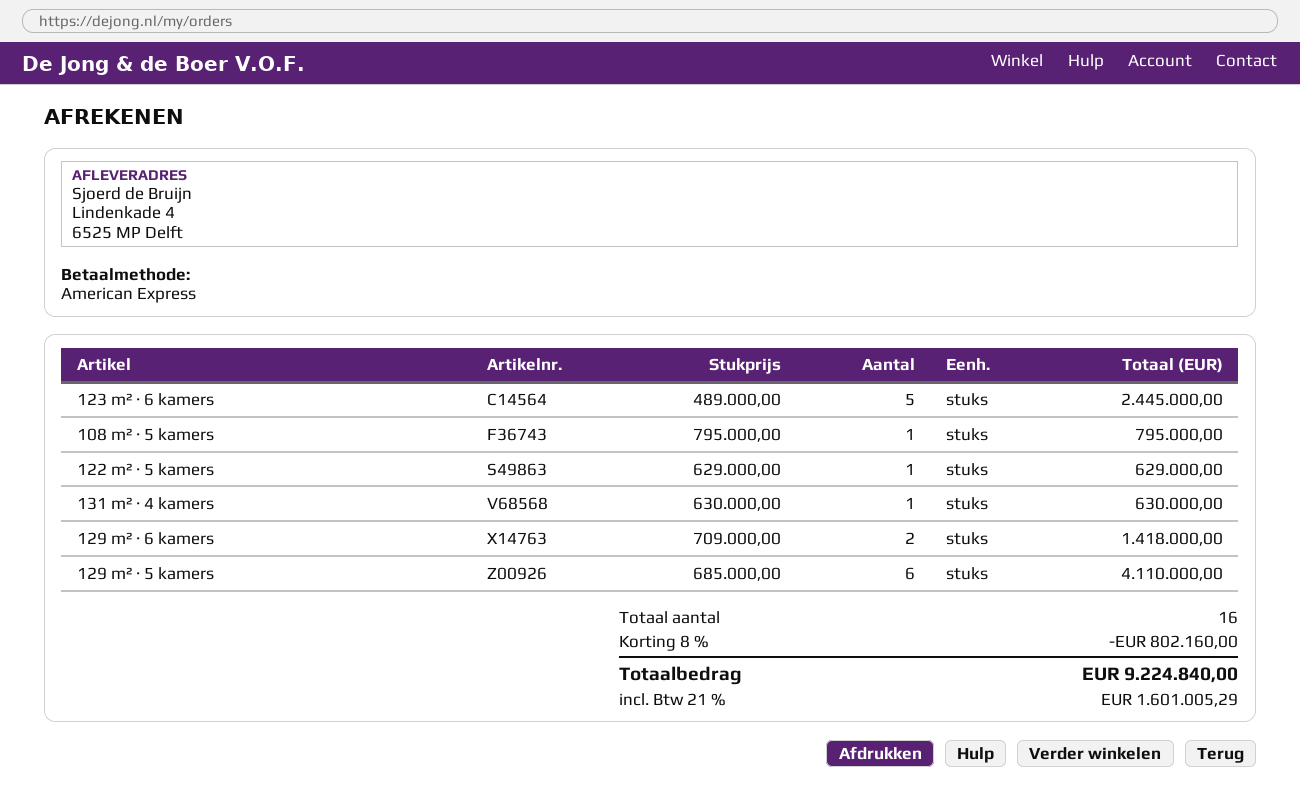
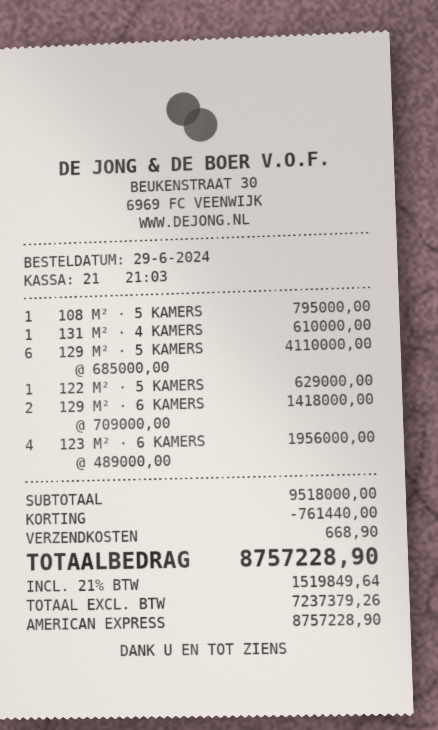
123 m² · 6 kamers: 5 x 489000.00 = 2445000.00 -> 4 x 489000.00 = 1956000.00
131 m² · 4 kamers: 1 x 630000.00 = 630000.00 -> 1 x 610000.00 = 610000.00
discount: 802160.00 -> 761440.00
shipping: none -> 668.90
tax: 21% = 1601005.29 -> 21% = 1519849.64
total: 9224840.00 -> 8757228.90

